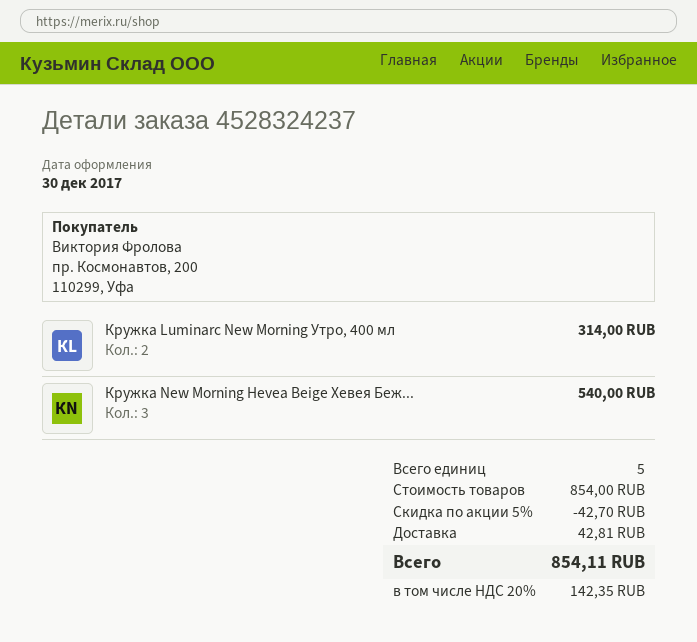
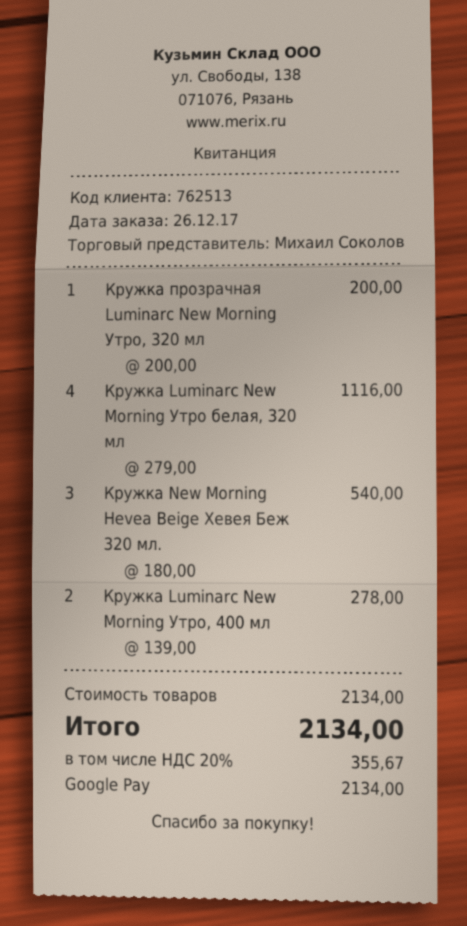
order date: 2017-12-30 -> 2017-12-26
Кружка Luminarc New Morning Утро, 400 мл: 2 for 314.00 -> 2 for 278.00
Кружка прозрачная Luminarc New Morning Утро, 320 мл: none -> 1 for 200.00
Кружка Luminarc New Morning Утро белая, 320 мл: none -> 4 for 1116.00
subtotal: 854.00 -> 2134.00
discount: 5% = 42.70 -> none
shipping: 42.81 -> none
tax: 20% = 142.35 -> 20% = 355.67
total: 854.11 -> 2134.00

